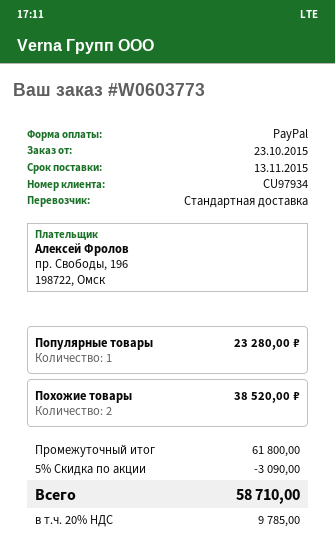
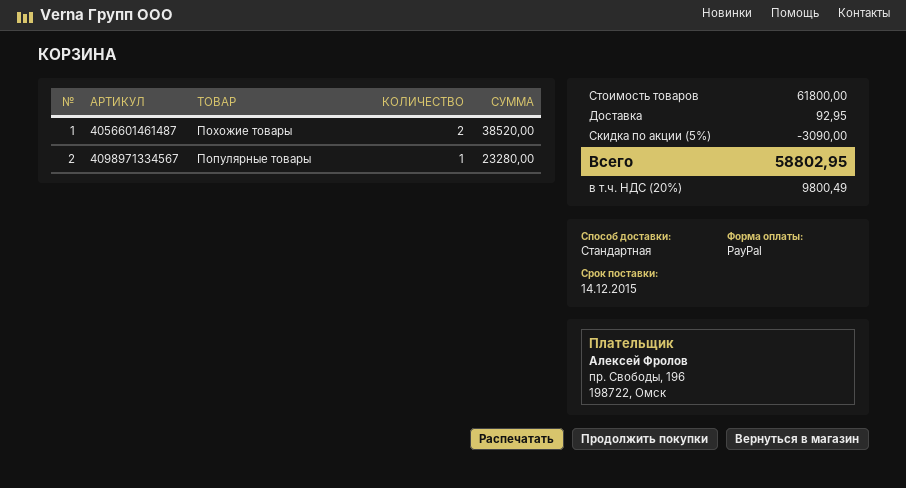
delivery date: 2015-11-13 -> 2015-12-14
shipping: none -> 92.95
tax: 20% = 9785.00 -> 20% = 9800.49
total: 58710.00 -> 58802.95

